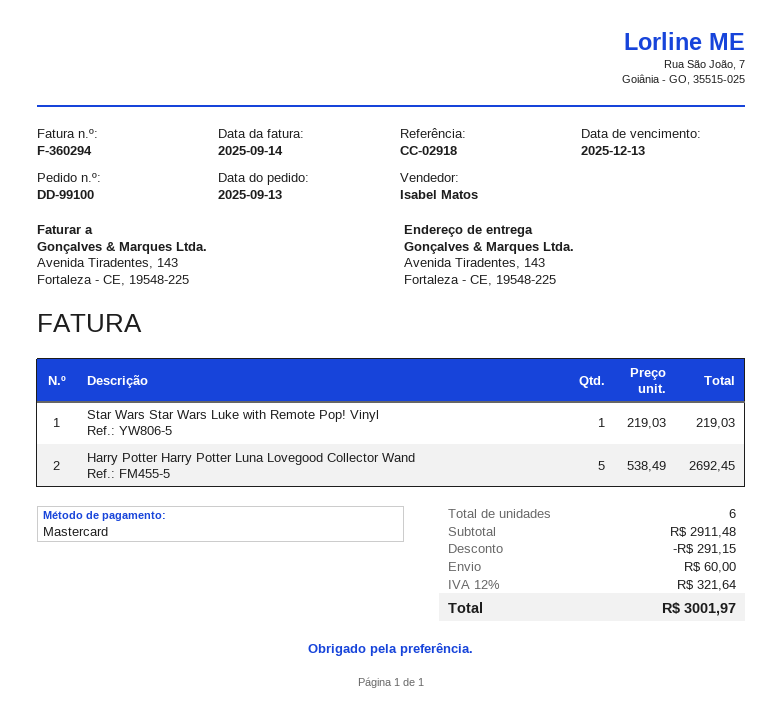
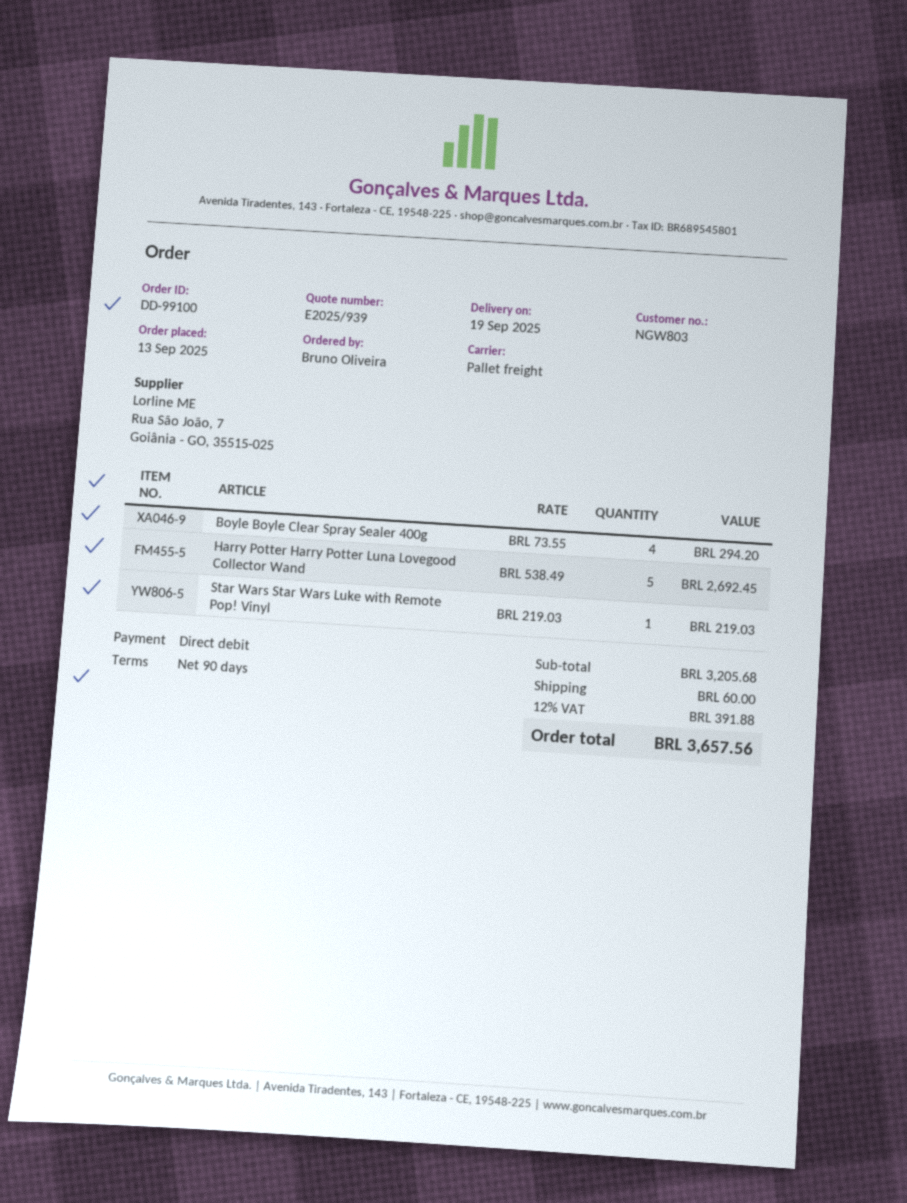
payment method: Mastercard -> direct debit
Boyle Boyle Clear Spray Sealer 400g: none -> 4 x 73.55 = 294.20
subtotal: 2911.48 -> 3205.68
discount: 291.15 -> none
tax: 12% = 321.64 -> 12% = 391.88
total: 3001.97 -> 3657.56

